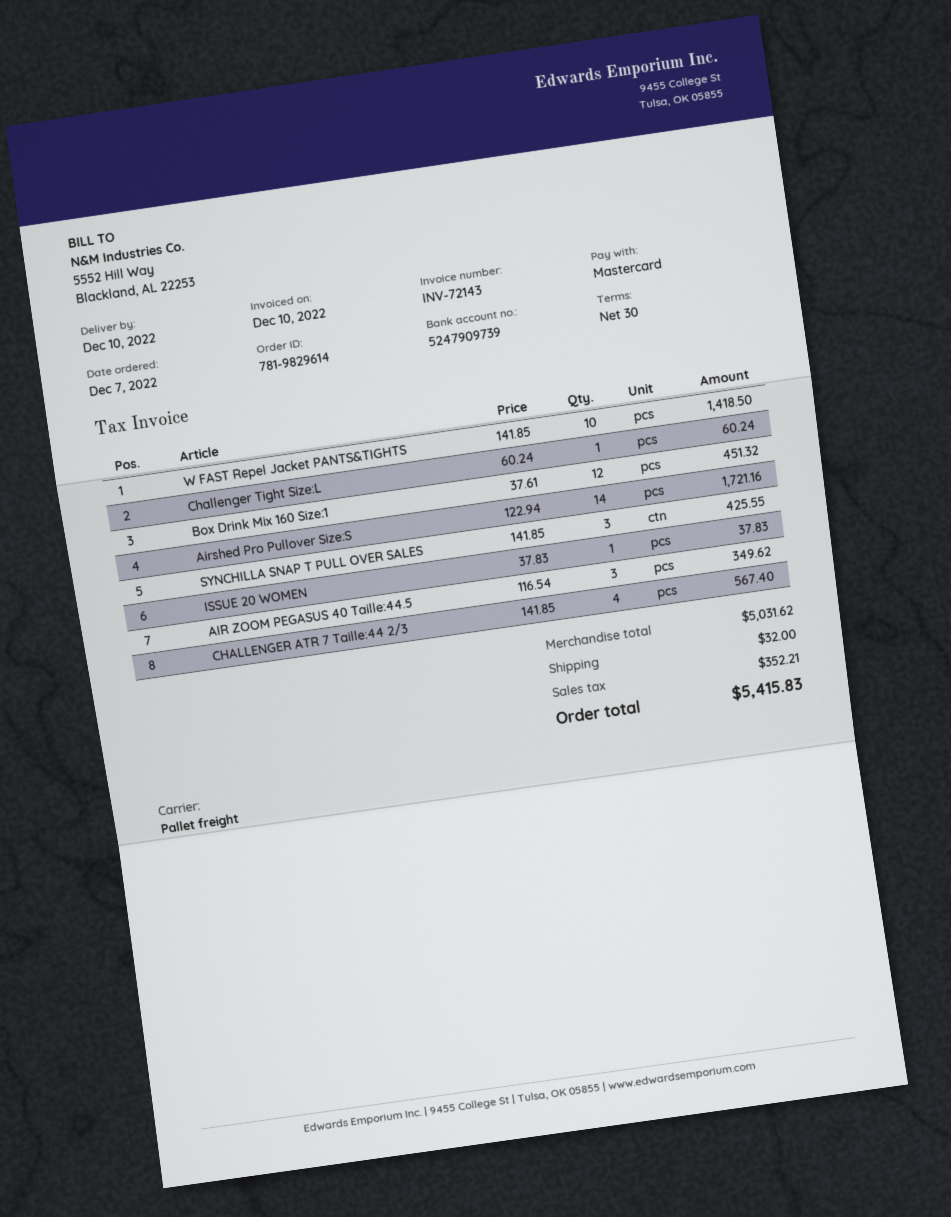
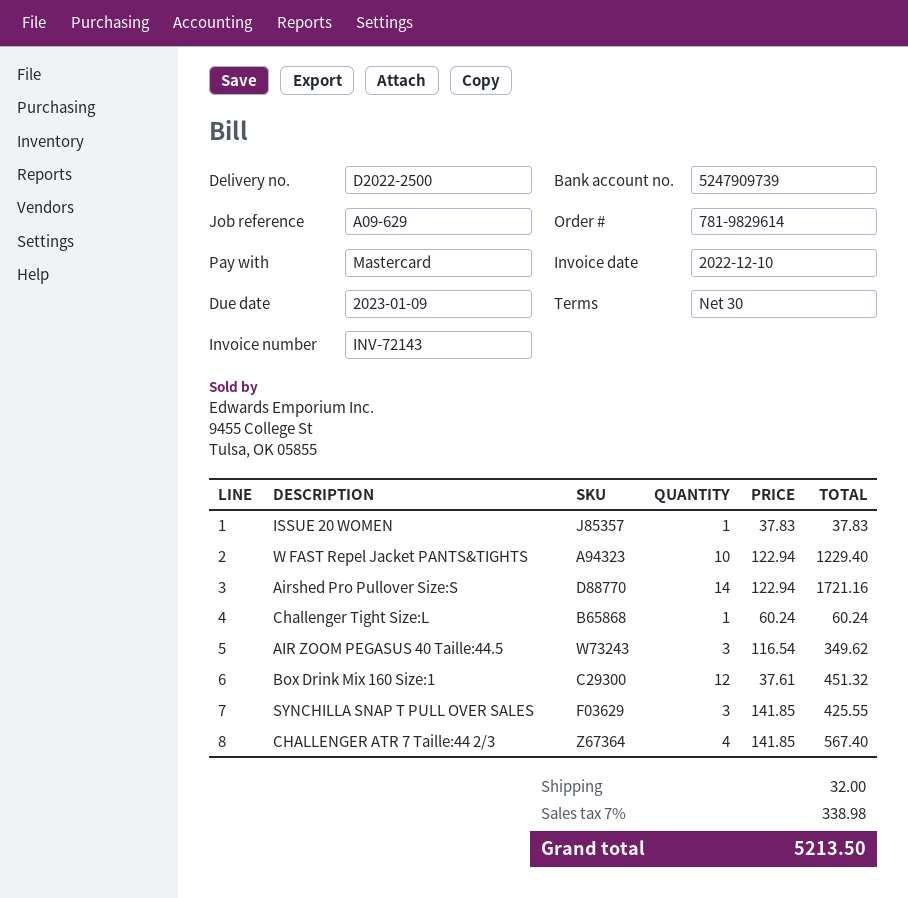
W FAST Repel Jacket PANTS&TIGHTS: 10 x 141.85 = 1418.50 -> 10 x 122.94 = 1229.40
tax: 352.21 -> 338.98
total: 5415.83 -> 5213.50

